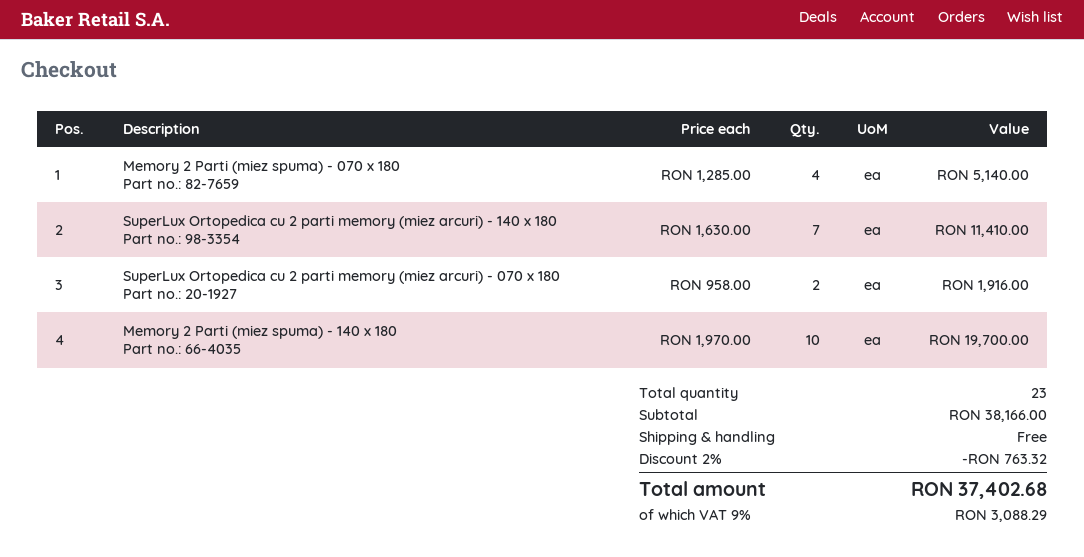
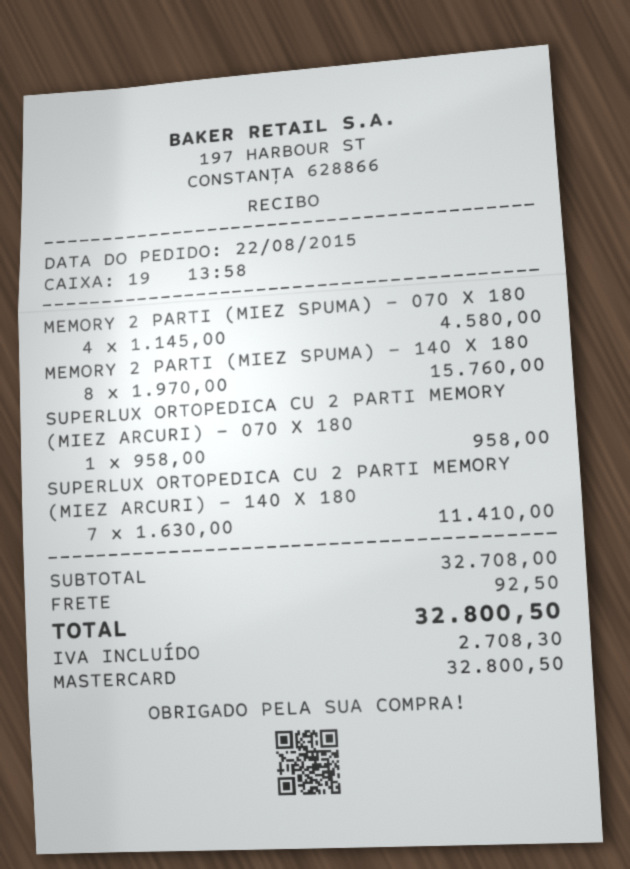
Memory 2 Parti (miez spuma) - 070 x 180: 4 x 1285.00 = 5140.00 -> 4 x 1145.00 = 4580.00
SuperLux Ortopedica cu 2 parti memory (miez arcuri) - 070 x 180: 2 x 958.00 = 1916.00 -> 1 x 958.00 = 958.00
Memory 2 Parti (miez spuma) - 140 x 180: 10 x 1970.00 = 19700.00 -> 8 x 1970.00 = 15760.00
subtotal: 38166.00 -> 32708.00
discount: 2% = 763.32 -> none
shipping: 0.00 -> 92.50
tax: 3088.29 -> 2708.30
total: 37402.68 -> 32800.50

